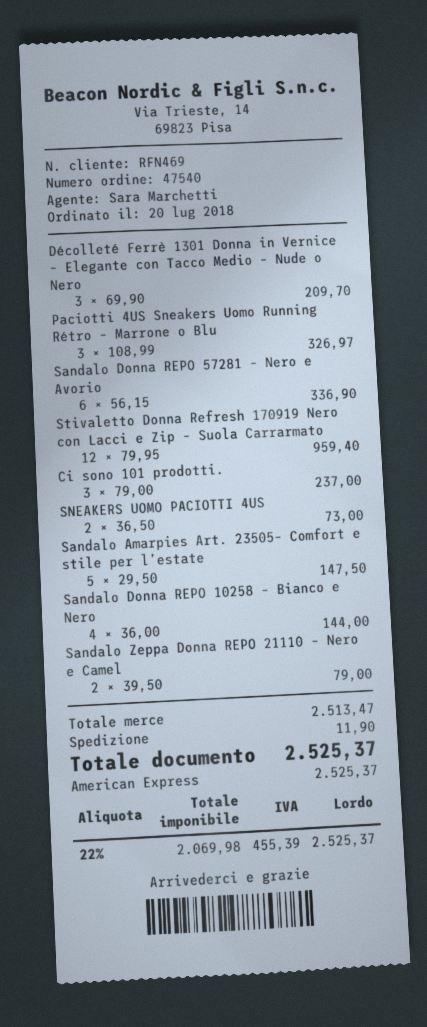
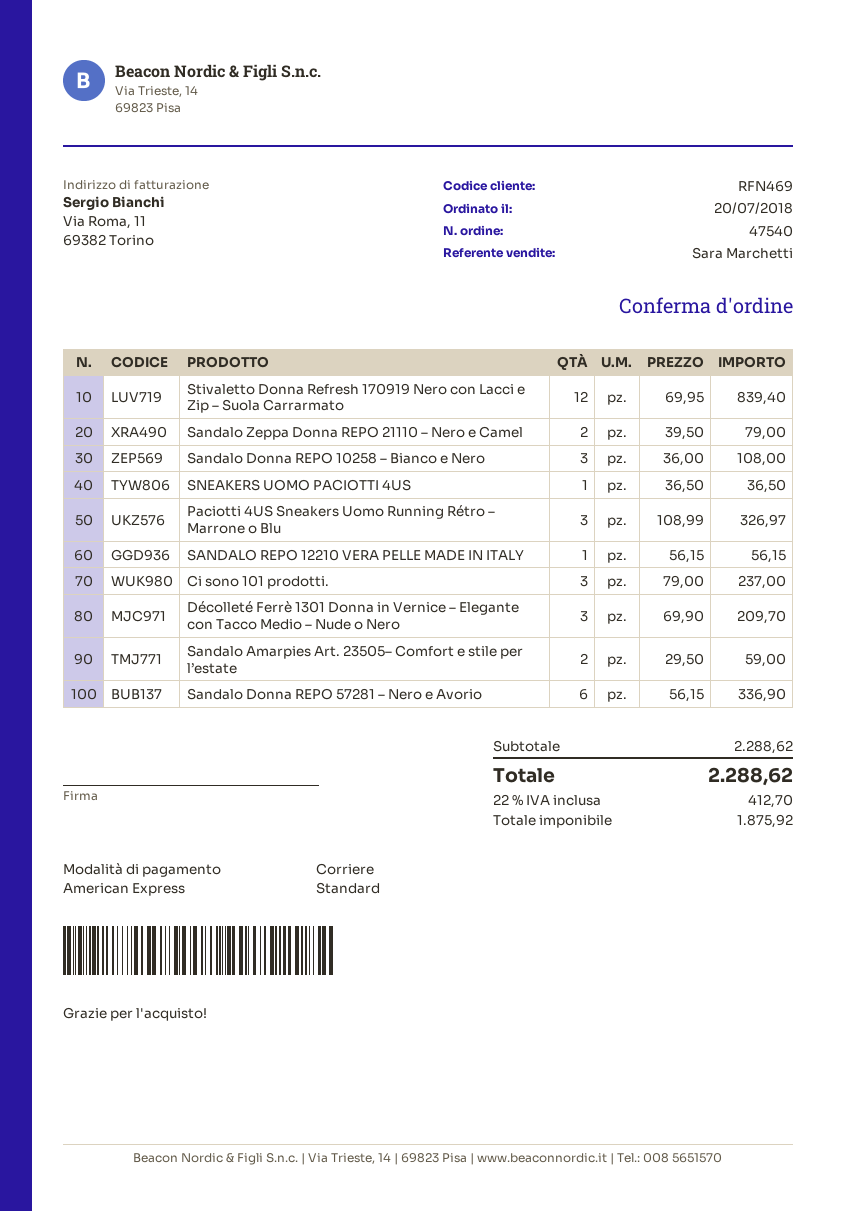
Stivaletto Donna Refresh 170919 Nero con Lacci e Zip – Suola Carrarmato: 12 x 79.95 = 959.40 -> 12 x 69.95 = 839.40
SNEAKERS UOMO PACIOTTI 4US: 2 x 36.50 = 73.00 -> 1 x 36.50 = 36.50
Sandalo Amarpies Art. 23505– Comfort e stile per l’estate: 5 x 29.50 = 147.50 -> 2 x 29.50 = 59.00
Sandalo Donna REPO 10258 – Bianco e Nero: 4 x 36.00 = 144.00 -> 3 x 36.00 = 108.00
SANDALO REPO 12210 VERA PELLE MADE IN ITALY: none -> 1 x 56.15 = 56.15
subtotal: 2513.47 -> 2288.62
shipping: 11.90 -> none
net: 2069.98 -> 1875.92
tax: 22% = 455.39 -> 22% = 412.70
total: 2525.37 -> 2288.62

